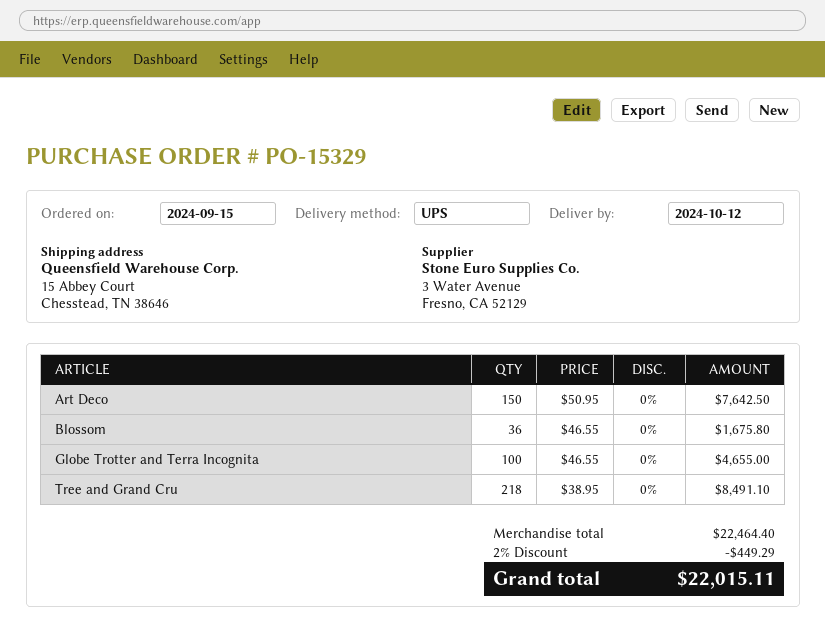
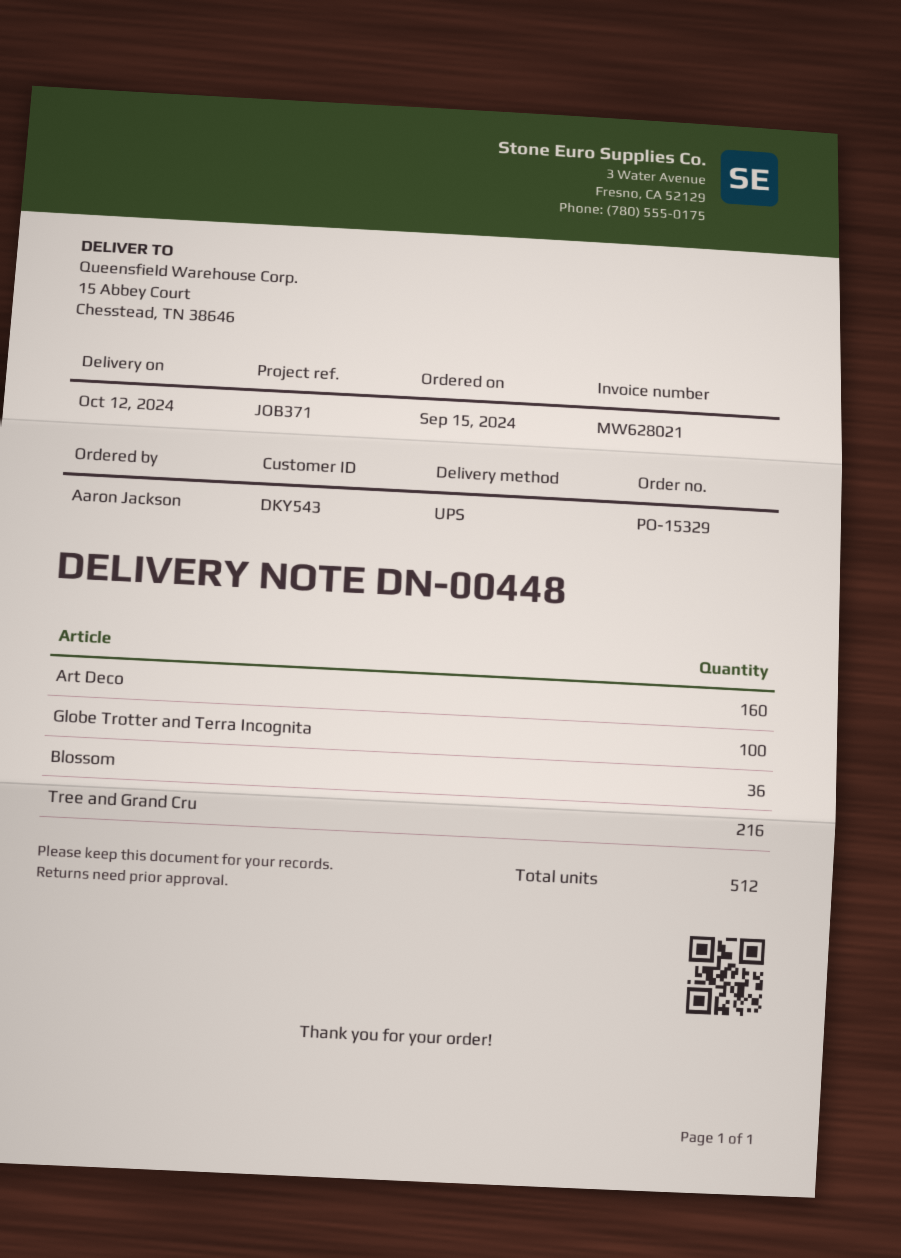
Art Deco: 150 -> 160
Tree and Grand Cru: 218 -> 216

